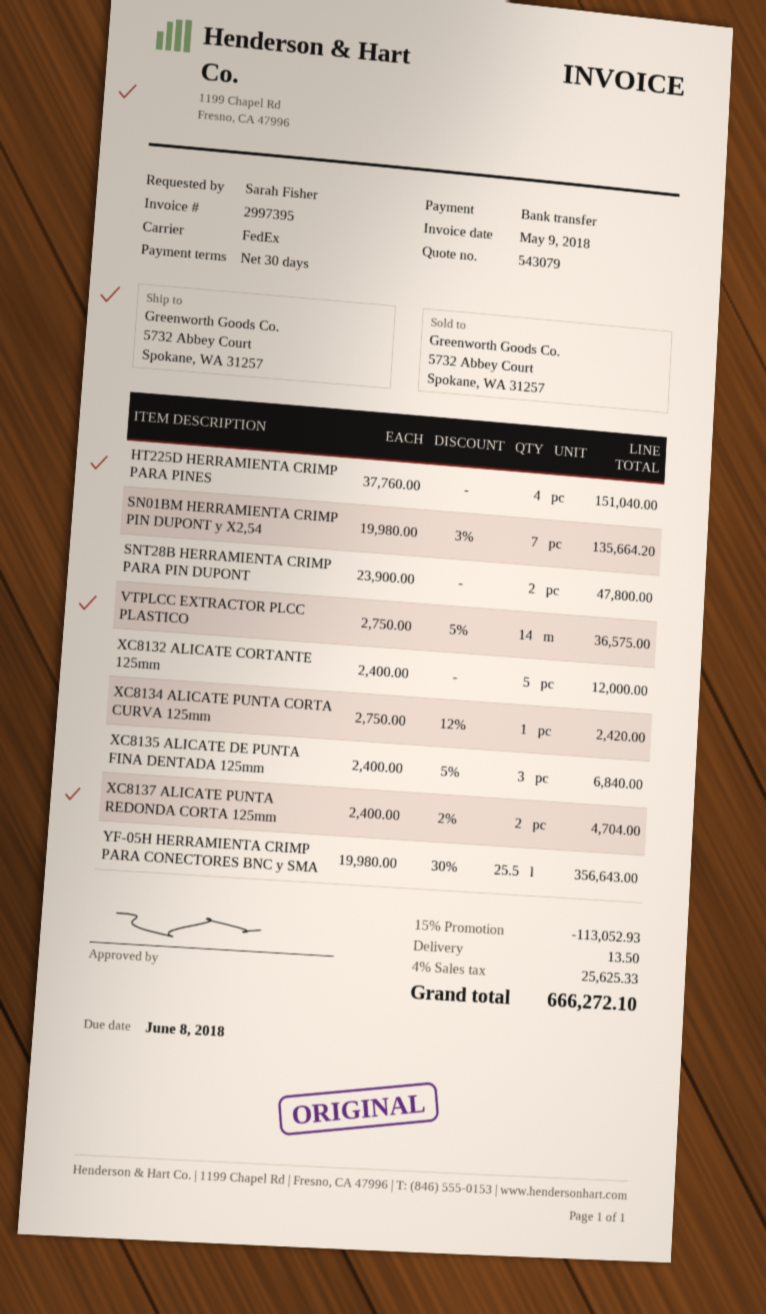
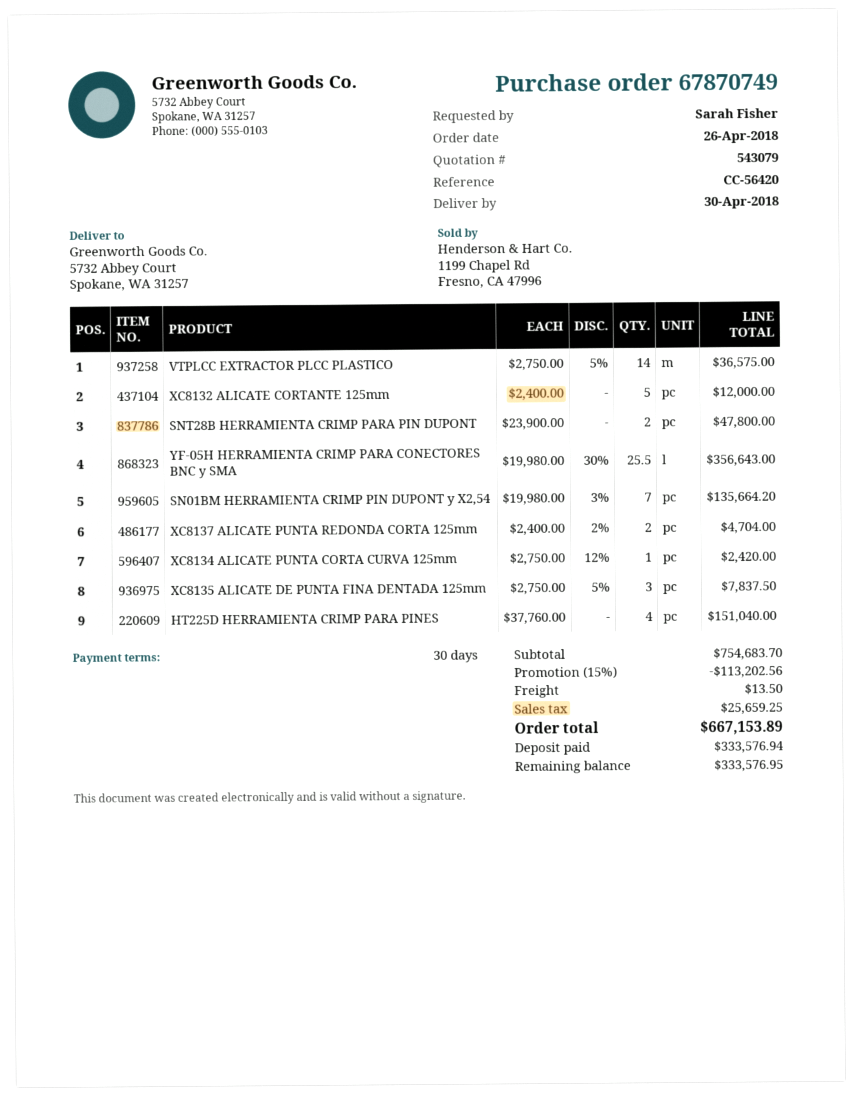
XC8135 ALICATE DE PUNTA FINA DENTADA 125mm: 3 x 2400.00 - 5% = 6840.00 -> 3 x 2750.00 - 5% = 7837.50
discount: 15% = 113052.93 -> 15% = 113202.56
tax: 25625.33 -> 25659.25
total: 666272.10 -> 667153.89

